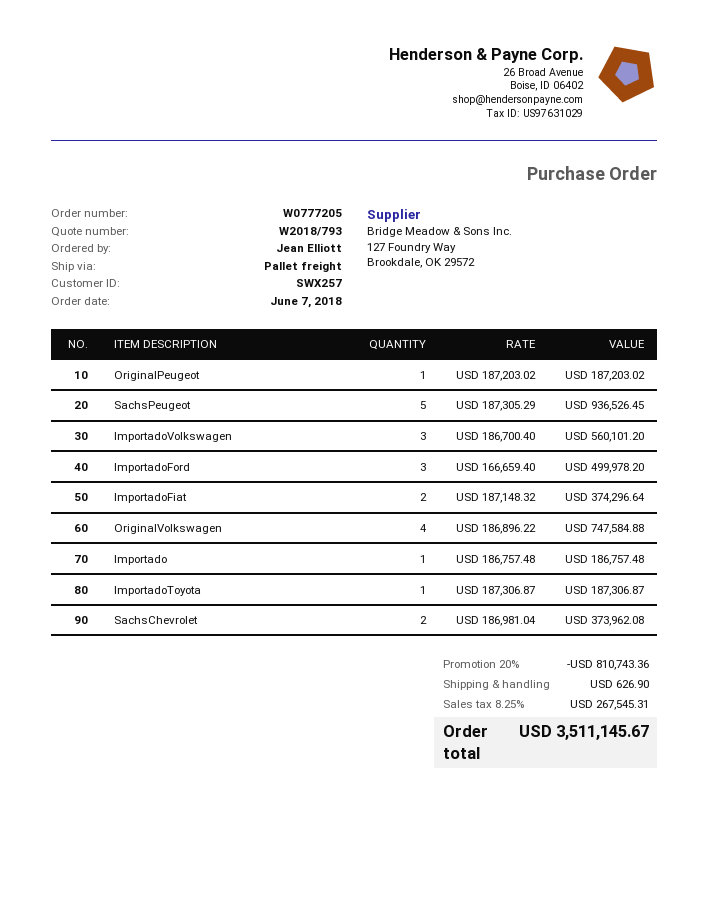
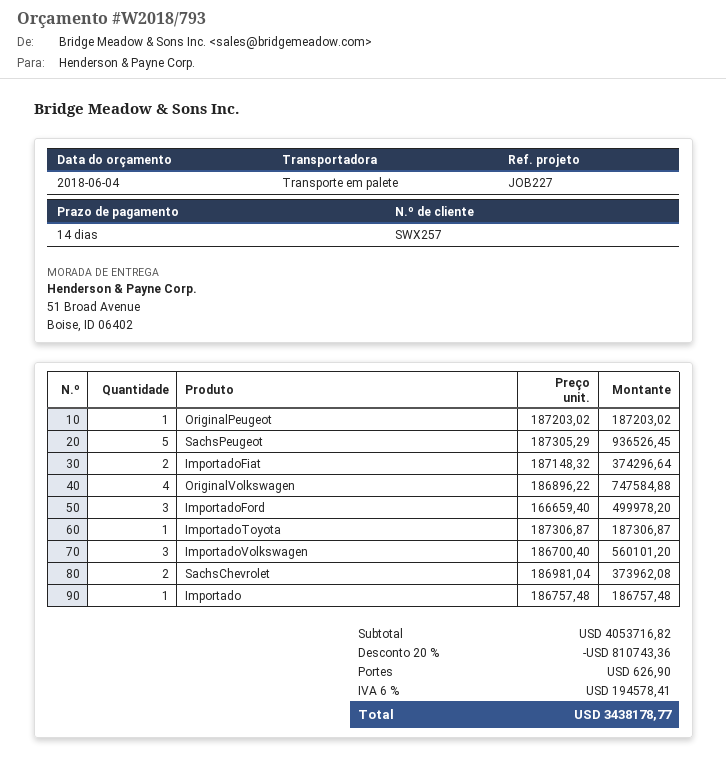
tax: 8.25% = 267545.31 -> 6% = 194578.41
total: 3511145.67 -> 3438178.77

